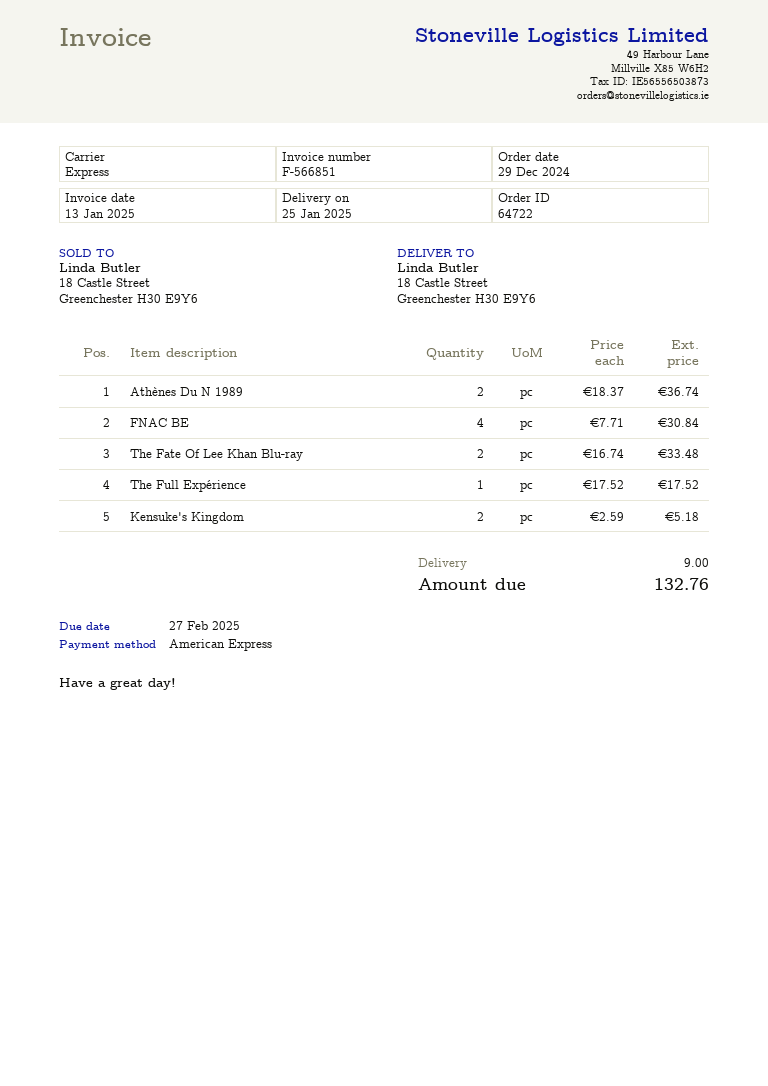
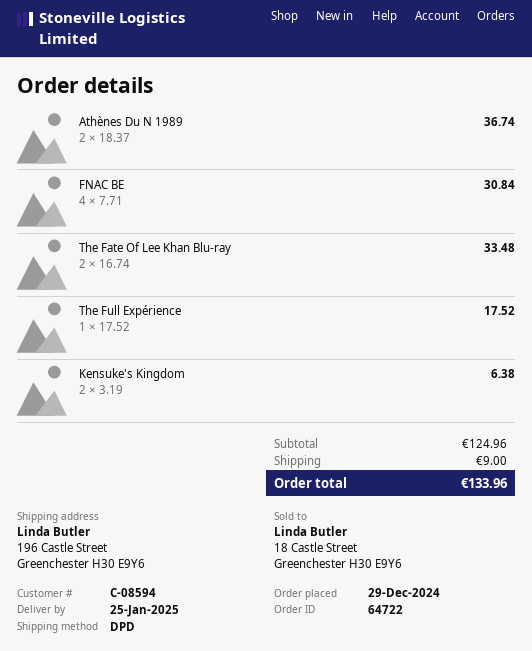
shipping method: express -> DPD
ship to: 18 Castle Street, Greenchester H30 E9Y6 -> 196 Castle Street, Greenchester H30 E9Y6
Kensuke's Kingdom: 2 x 2.59 = 5.18 -> 2 x 3.19 = 6.38
total: 132.76 -> 133.96

